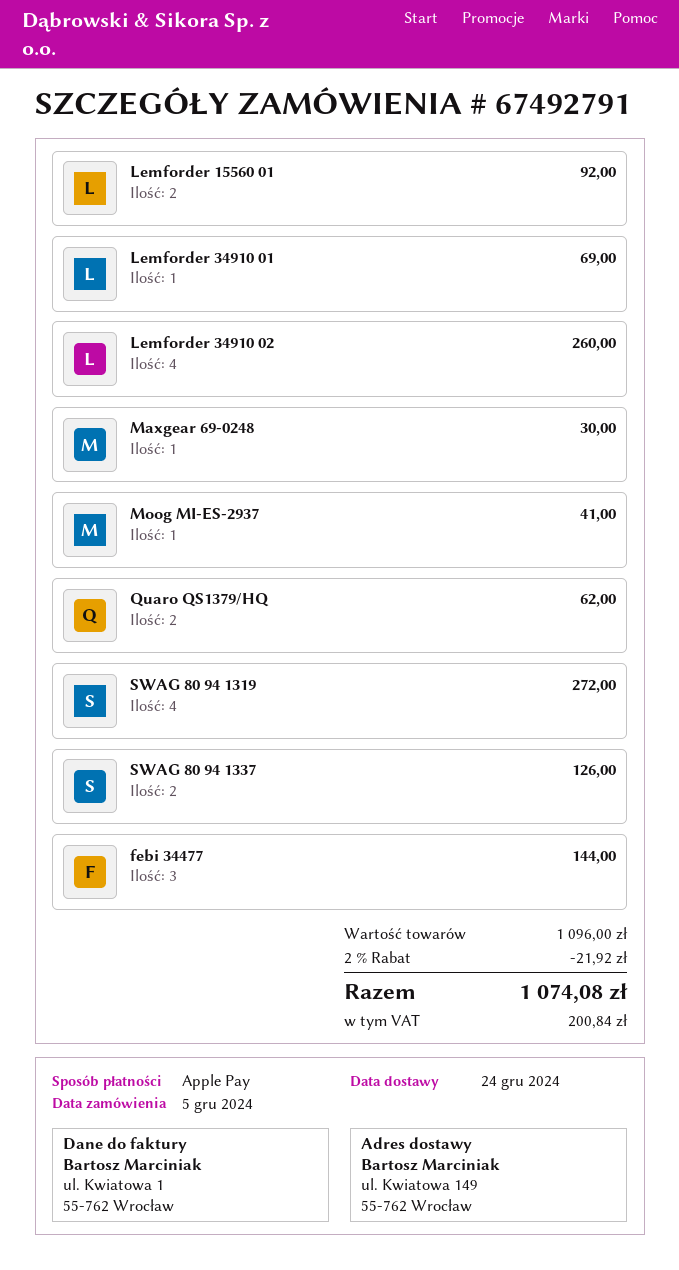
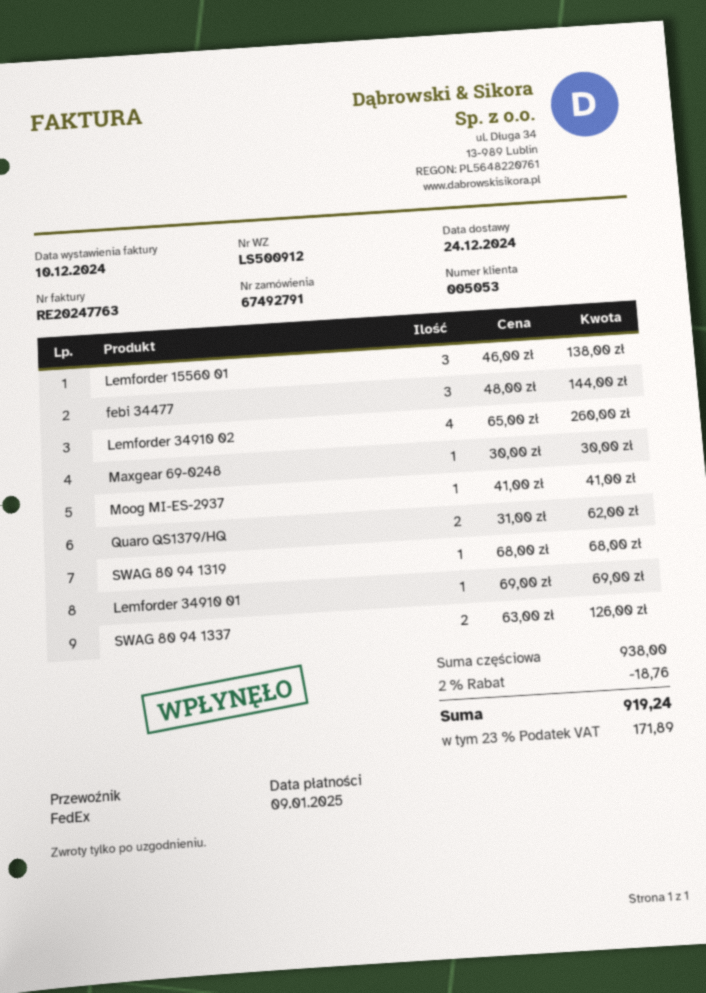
Lemforder 15560 01: 2 for 92.00 -> 3 for 138.00
SWAG 80 94 1319: 4 for 272.00 -> 1 for 68.00
subtotal: 1096.00 -> 938.00
discount: 2% = 21.92 -> 2% = 18.76
tax: 200.84 -> 171.89
total: 1074.08 -> 919.24

